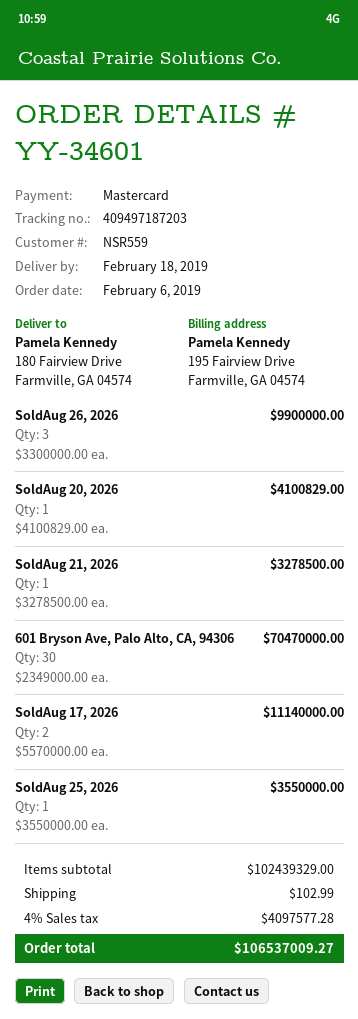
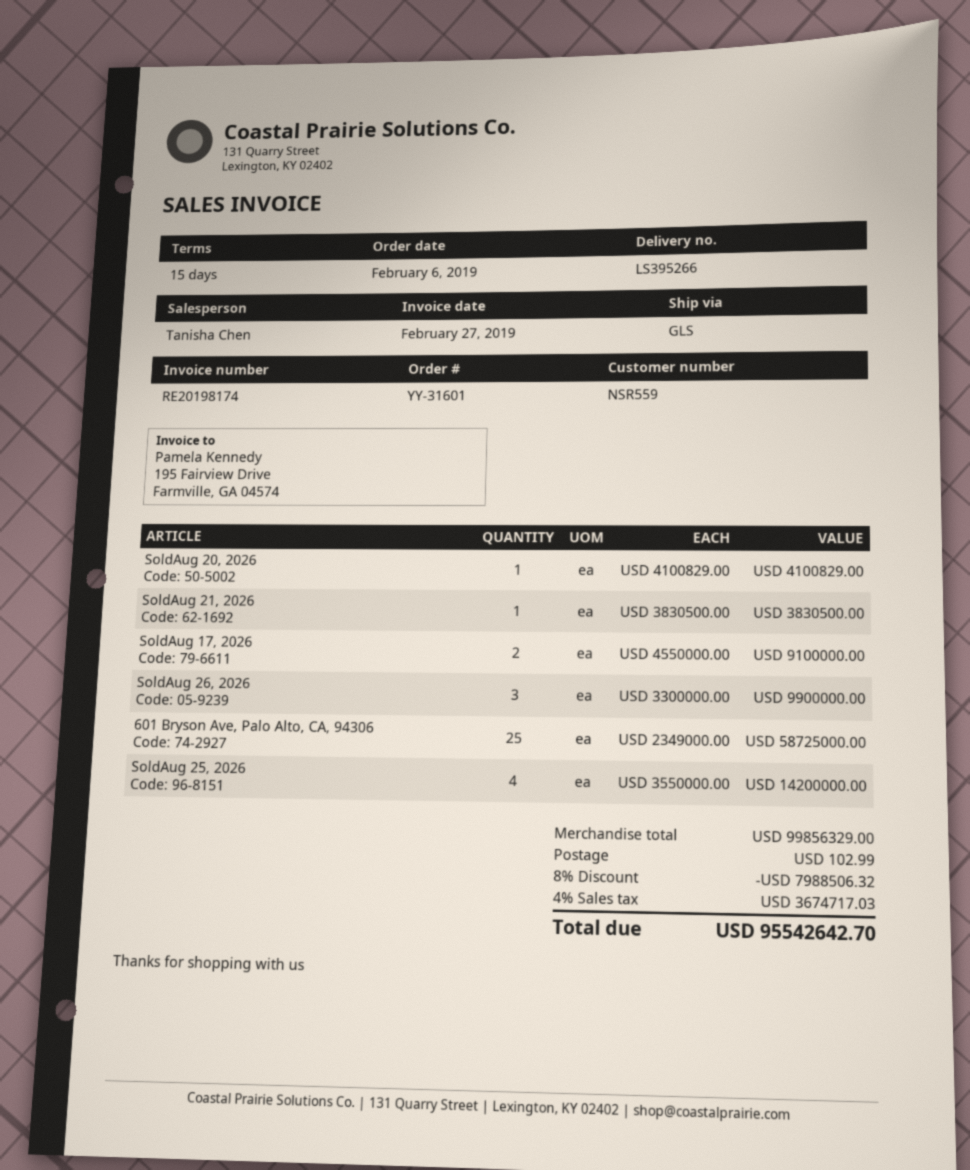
order number: YY-34601 -> YY-31601
SoldAug 21, 2026: 1 x 3278500.00 = 3278500.00 -> 1 x 3830500.00 = 3830500.00
601 Bryson Ave, Palo Alto, CA, 94306: 30 x 2349000.00 = 70470000.00 -> 25 x 2349000.00 = 58725000.00
SoldAug 17, 2026: 2 x 5570000.00 = 11140000.00 -> 2 x 4550000.00 = 9100000.00
SoldAug 25, 2026: 1 x 3550000.00 = 3550000.00 -> 4 x 3550000.00 = 14200000.00
subtotal: 102439329.00 -> 99856329.00
discount: none -> 8% = 7988506.32
tax: 4% = 4097577.28 -> 4% = 3674717.03
total: 106537009.27 -> 95542642.70

